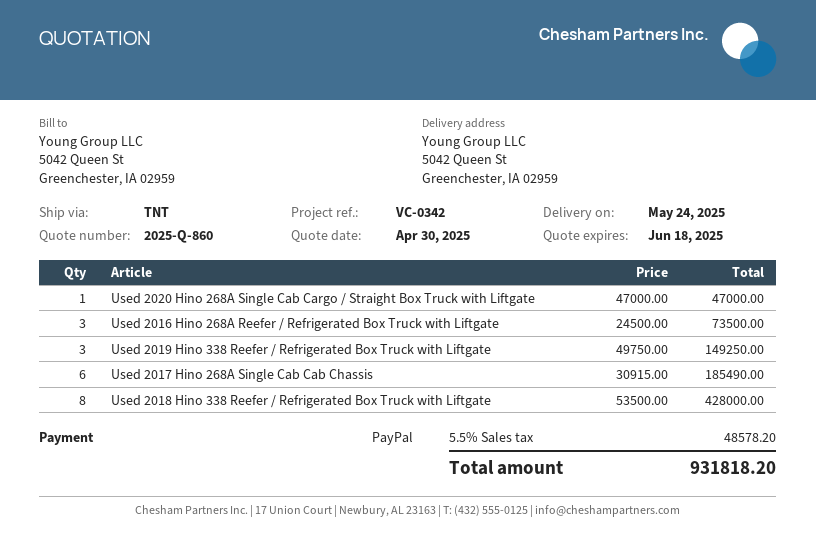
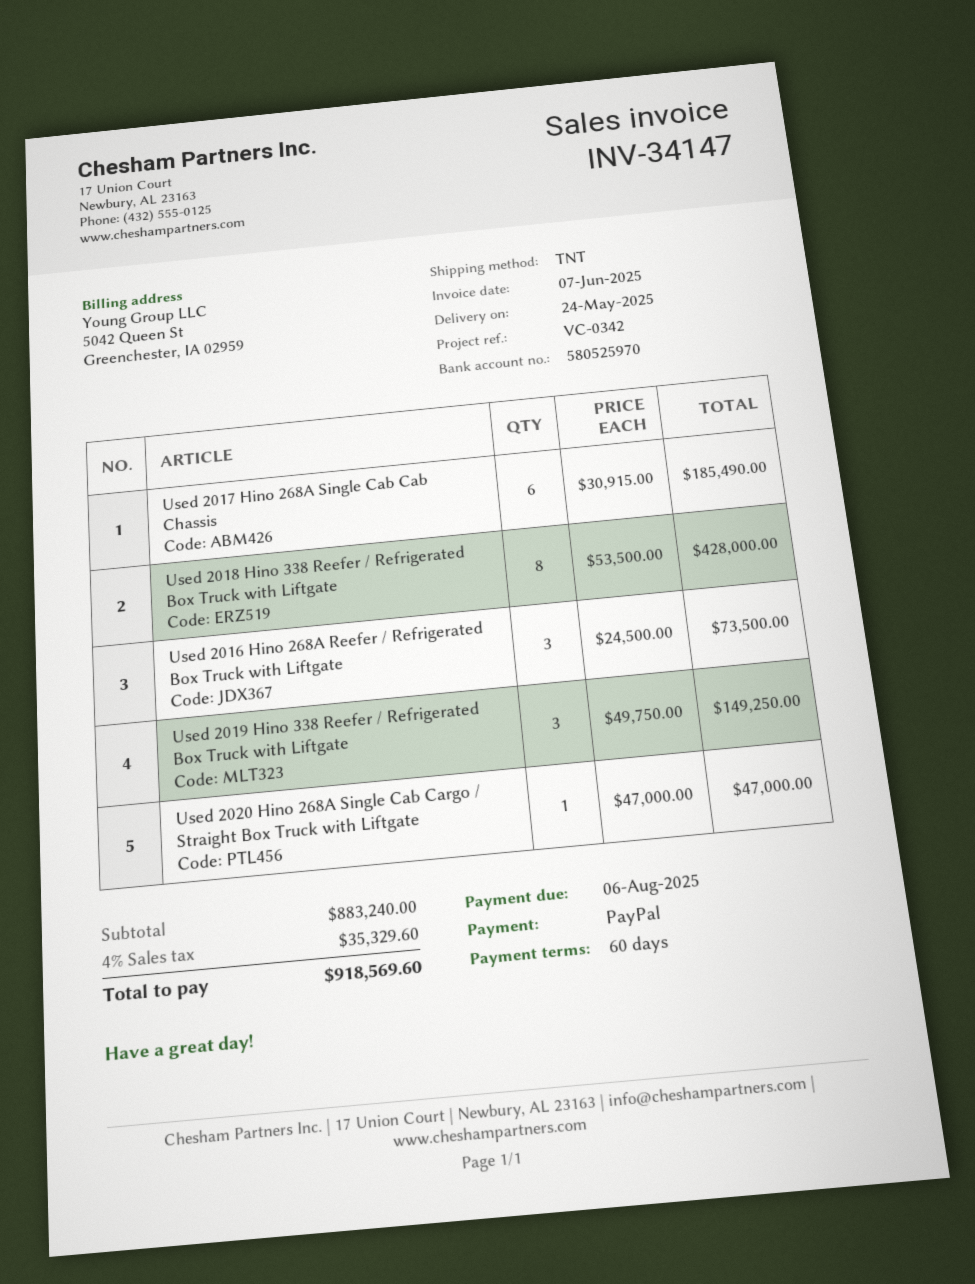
tax: 5.5% = 48578.20 -> 4% = 35329.60
total: 931818.20 -> 918569.60

